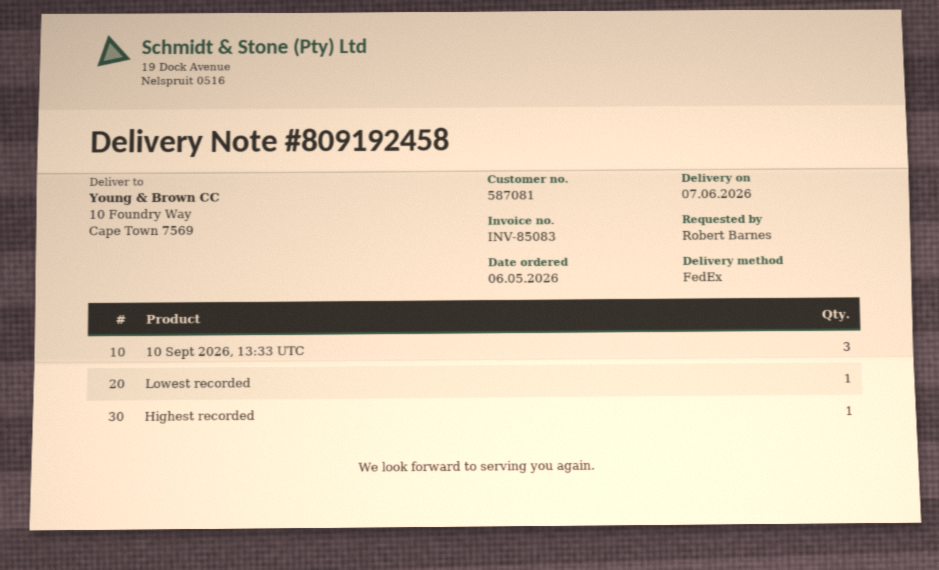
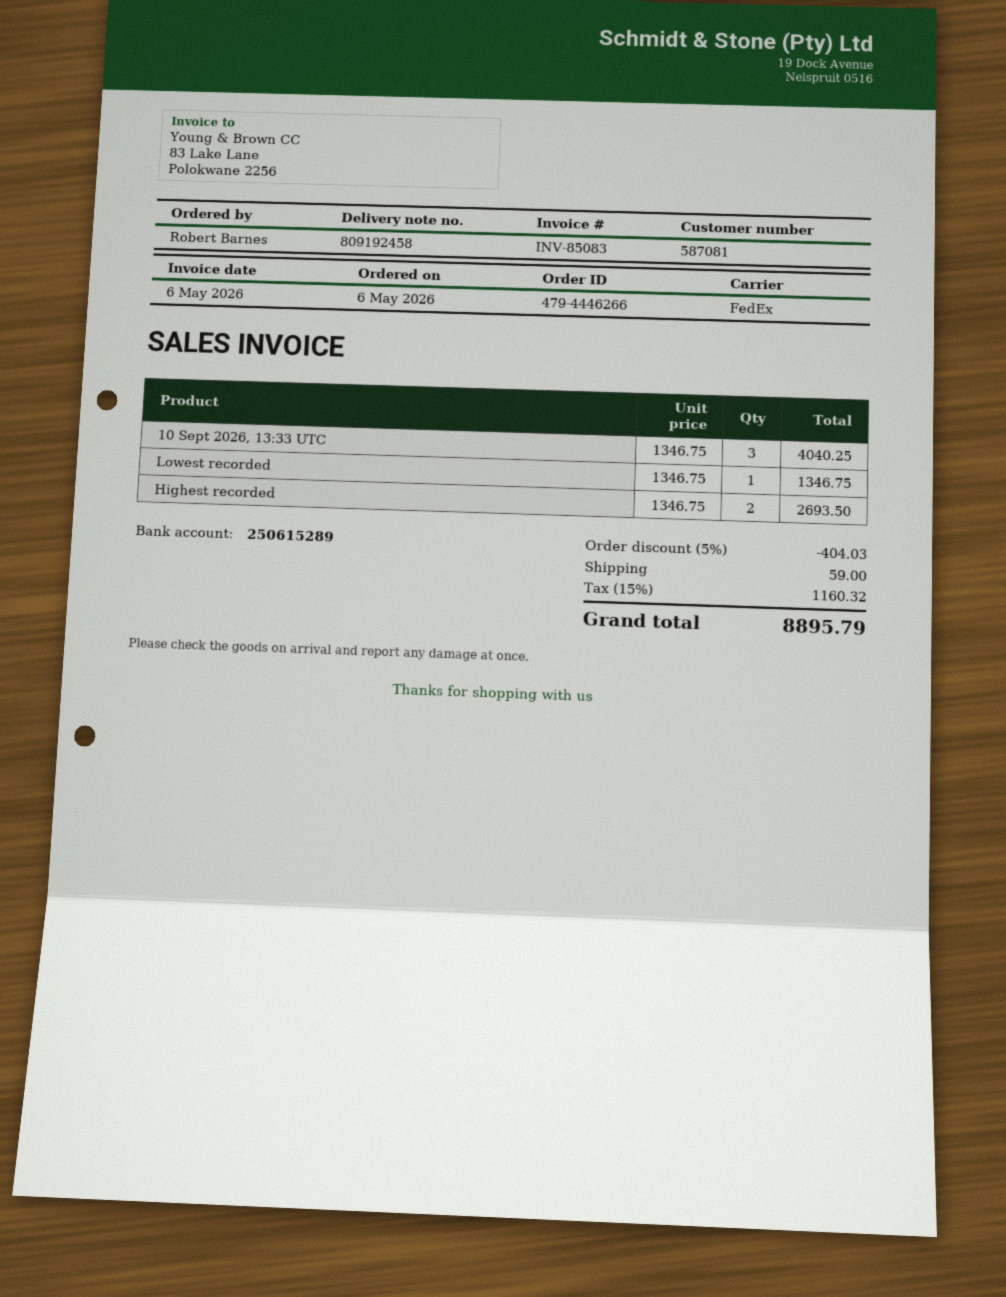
Highest recorded: 1 -> 2

